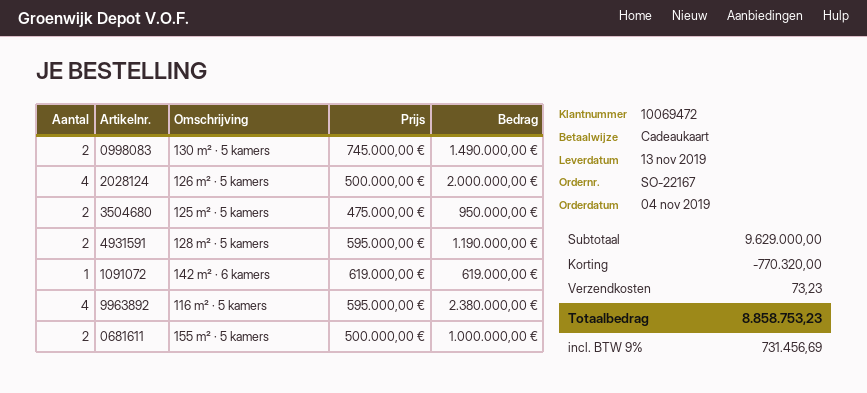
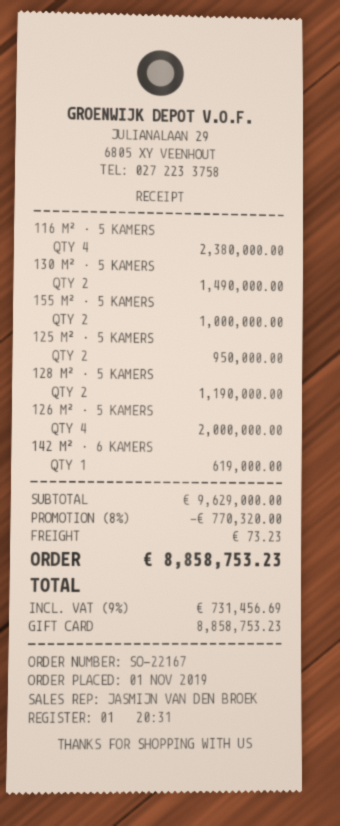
order date: 2019-11-04 -> 2019-11-01

